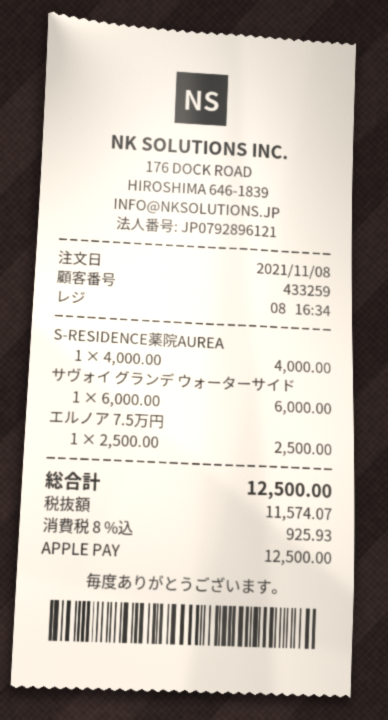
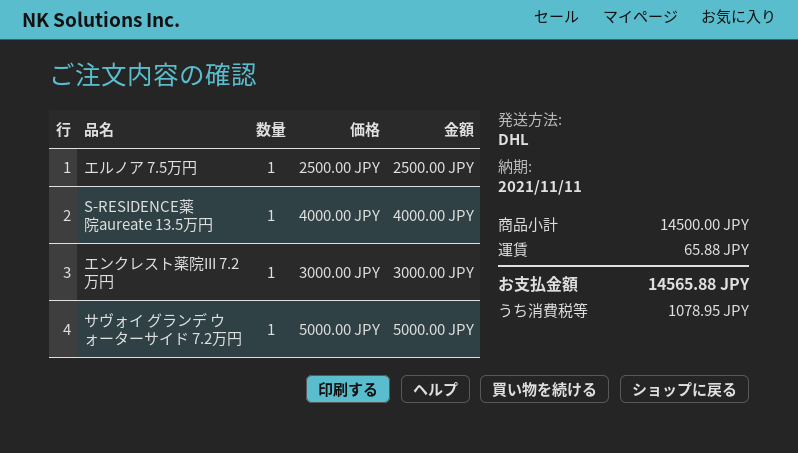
サヴォイ グランデ ウォーターサイド: 1 x 6000.00 = 6000.00 -> 1 x 5000.00 = 5000.00
エンクレスト薬院III 7.2万円: none -> 1 x 3000.00 = 3000.00
shipping: none -> 65.88
tax: 925.93 -> 1078.95
total: 12500.00 -> 14565.88

